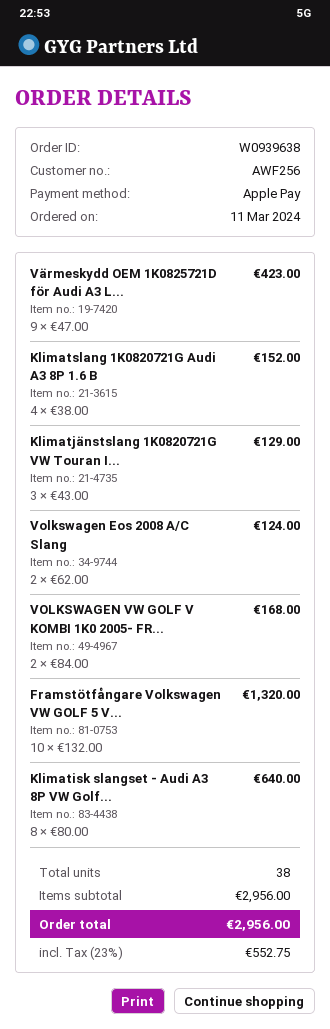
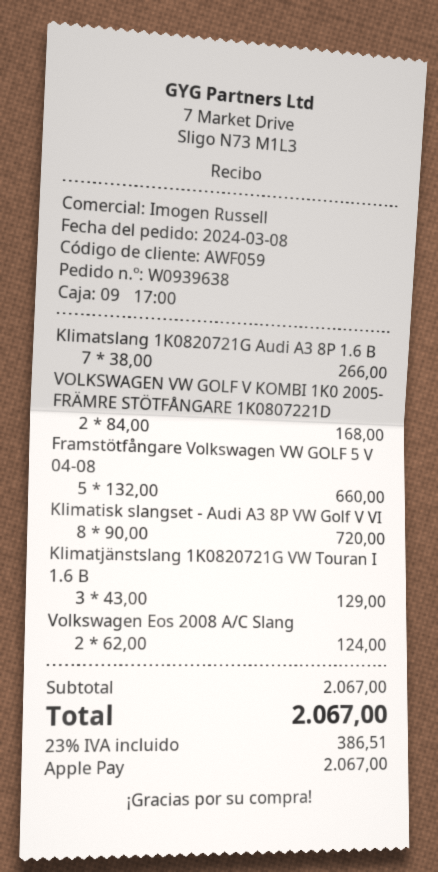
order date: 2024-03-11 -> 2024-03-08
customer number: AWF256 -> AWF059
Värmeskydd OEM 1K0825721D för Audi A3 L...: 9 x 47.00 = 423.00 -> none
Klimatslang 1K0820721G Audi A3 8P 1.6 B: 4 x 38.00 = 152.00 -> 7 x 38.00 = 266.00
Framstötfångare Volkswagen VW GOLF 5 V...: 10 x 132.00 = 1320.00 -> 5 x 132.00 = 660.00
Klimatisk slangset - Audi A3 8P VW Golf...: 8 x 80.00 = 640.00 -> 8 x 90.00 = 720.00
subtotal: 2956.00 -> 2067.00
tax: 23% = 552.75 -> 23% = 386.51
total: 2956.00 -> 2067.00

